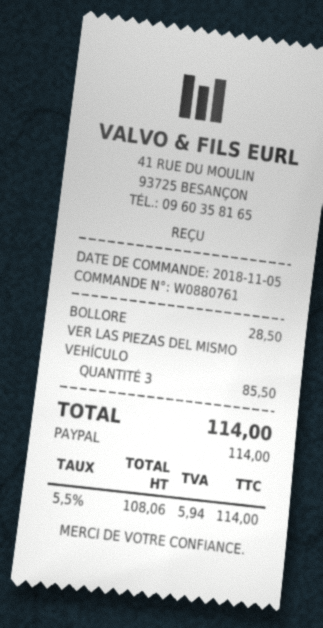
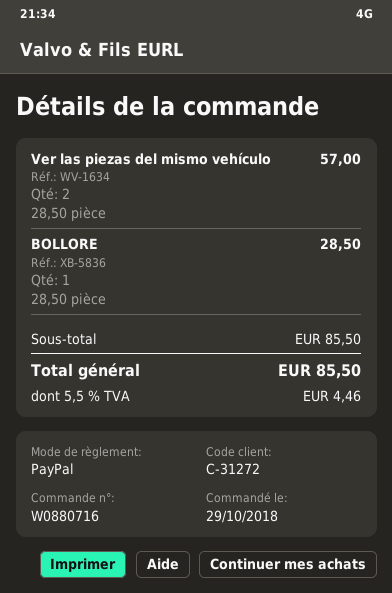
order number: W0880761 -> W0880716
order date: 2018-11-05 -> 2018-10-29
VER LAS PIEZAS DEL MISMO VEHÍCULO: 3 for 85.50 -> 2 for 57.00
tax: 5.5% = 5.94 -> 5.5% = 4.46
total: 114.00 -> 85.50

